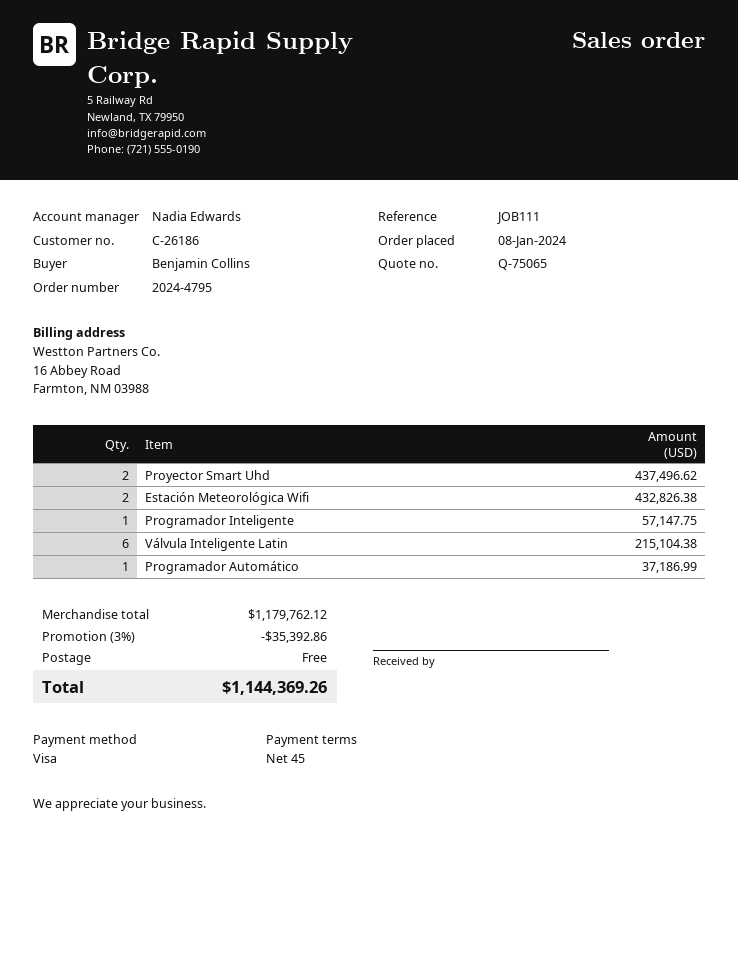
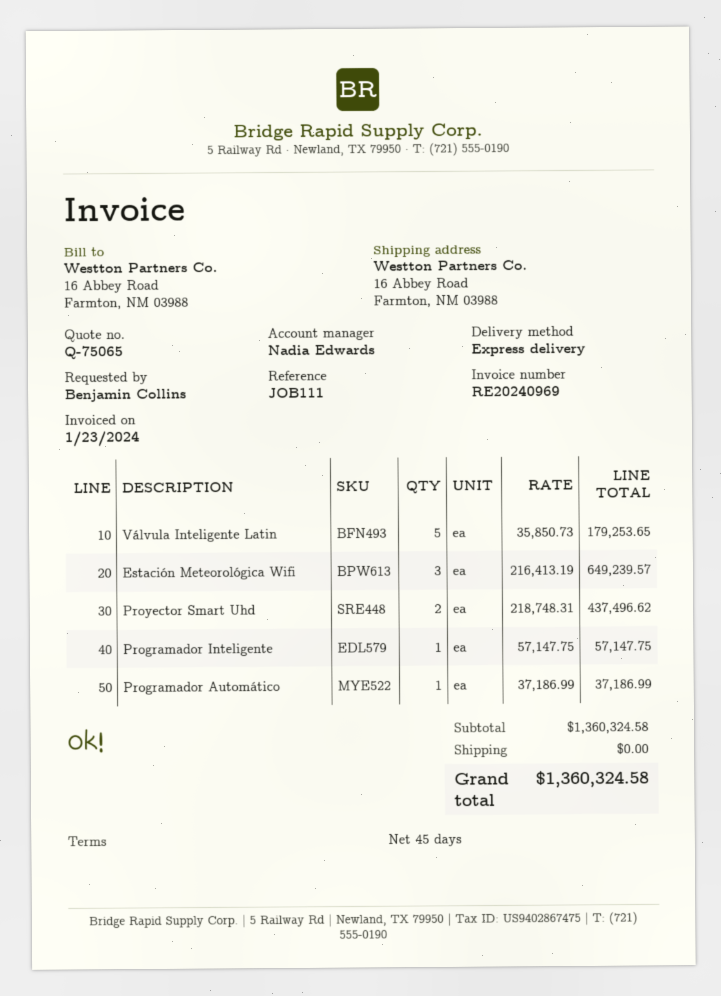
Estación Meteorológica Wifi: 2 for 432826.38 -> 3 for 649239.57
Válvula Inteligente Latin: 6 for 215104.38 -> 5 for 179253.65
subtotal: 1179762.12 -> 1360324.58
discount: 3% = 35392.86 -> none
total: 1144369.26 -> 1360324.58

